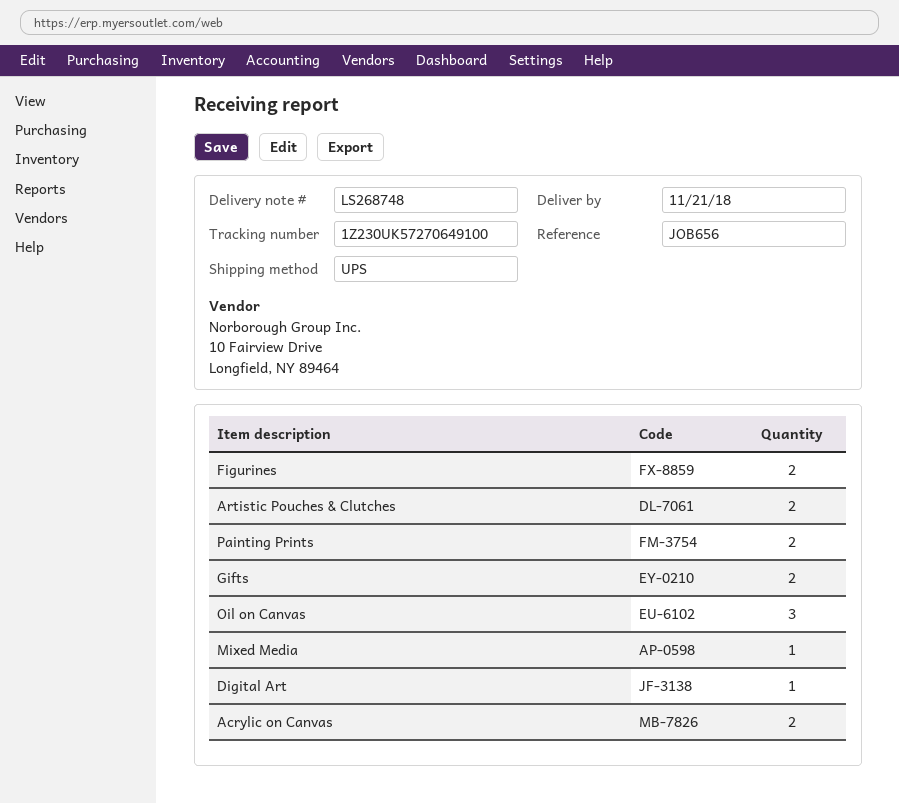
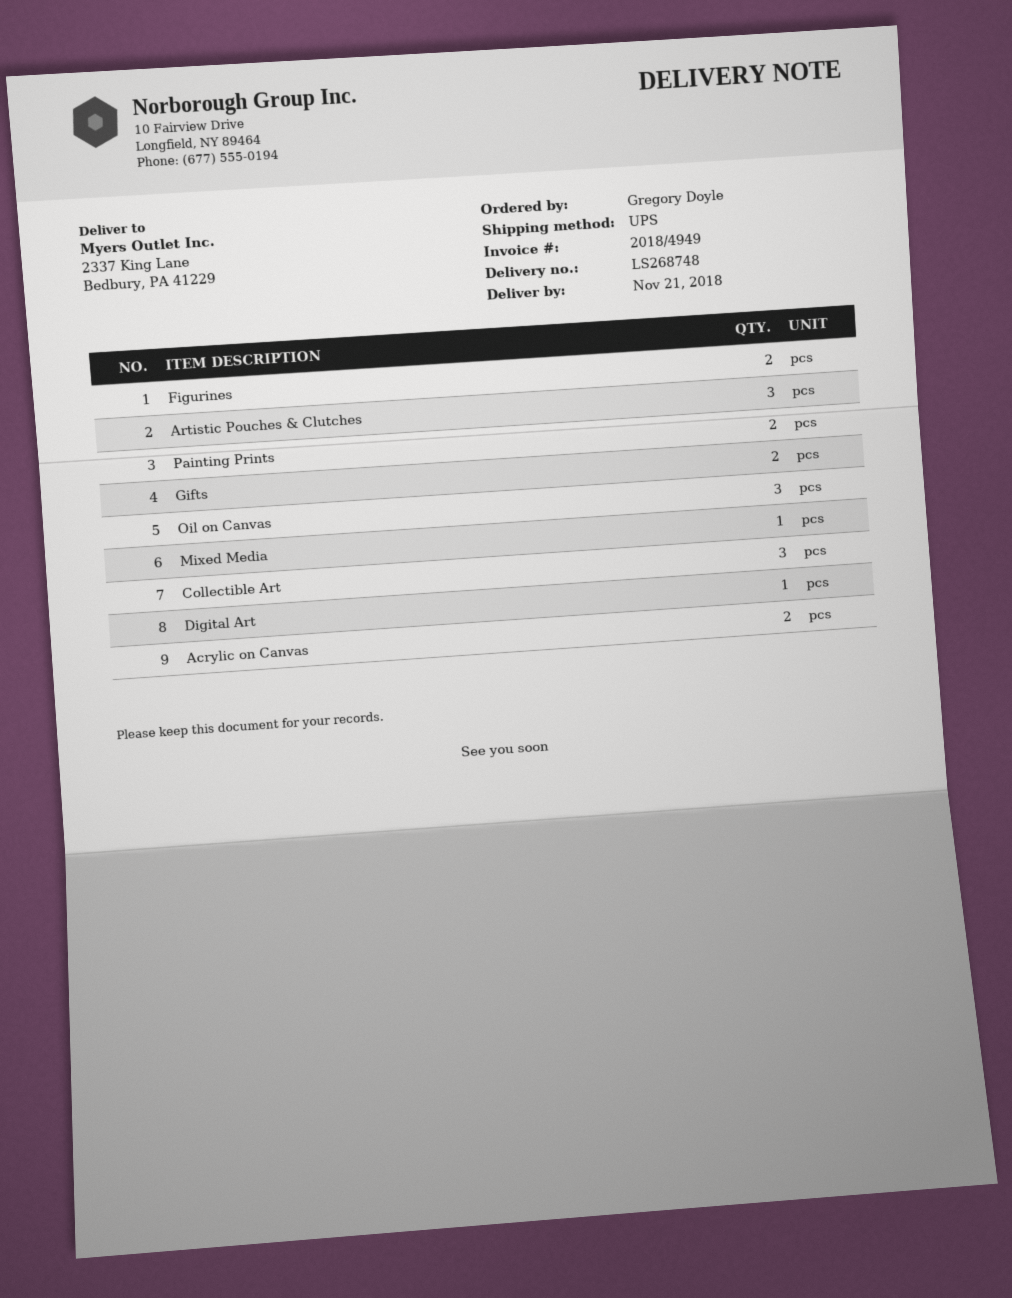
Artistic Pouches & Clutches: 2 -> 3
Collectible Art: none -> 3

